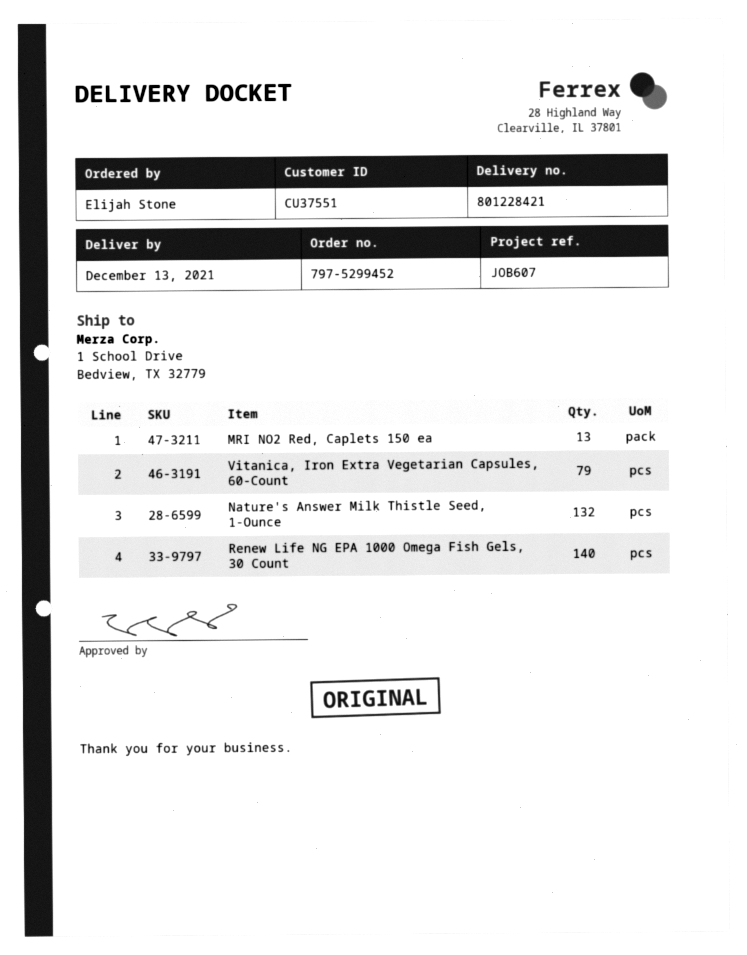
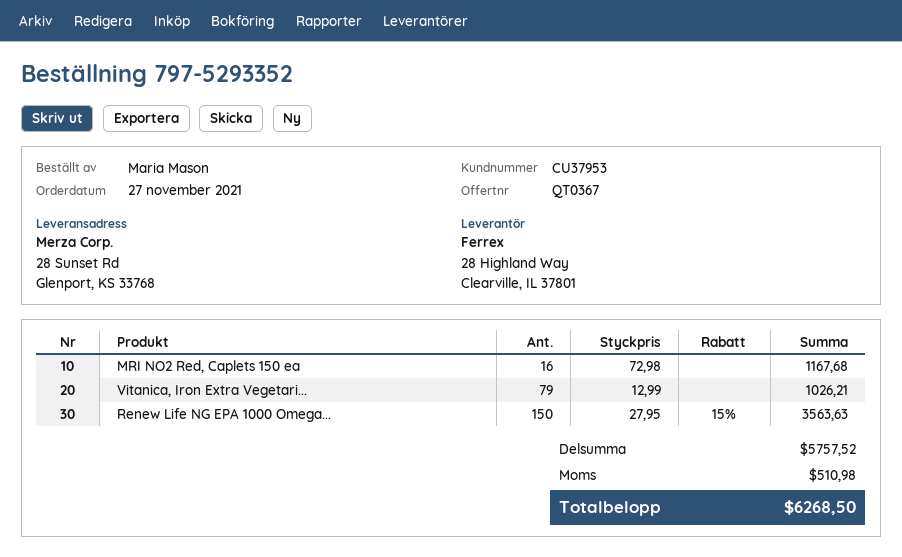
order number: 797-5299452 -> 797-5293352
customer number: CU37551 -> CU37953
ordered by: Elijah Stone -> Maria Mason
ship to: 1 School Drive, Bedview, TX 32779 -> 28 Sunset Rd, Glenport, KS 33768
MRI NO2 Red, Caplets 150 ea: 13 -> 16
Nature's Answer Milk Thistle Seed, 1-Ounce: 132 -> none
Renew Life NG EPA 1000 Omega Fish Gels, 30 Count: 140 -> 150

